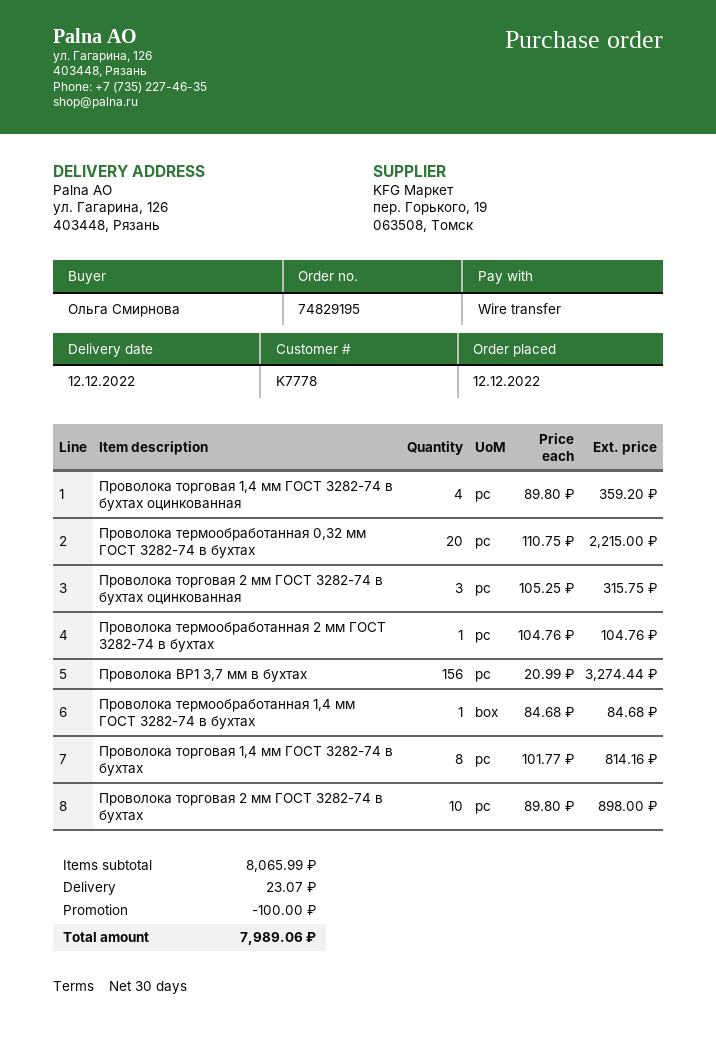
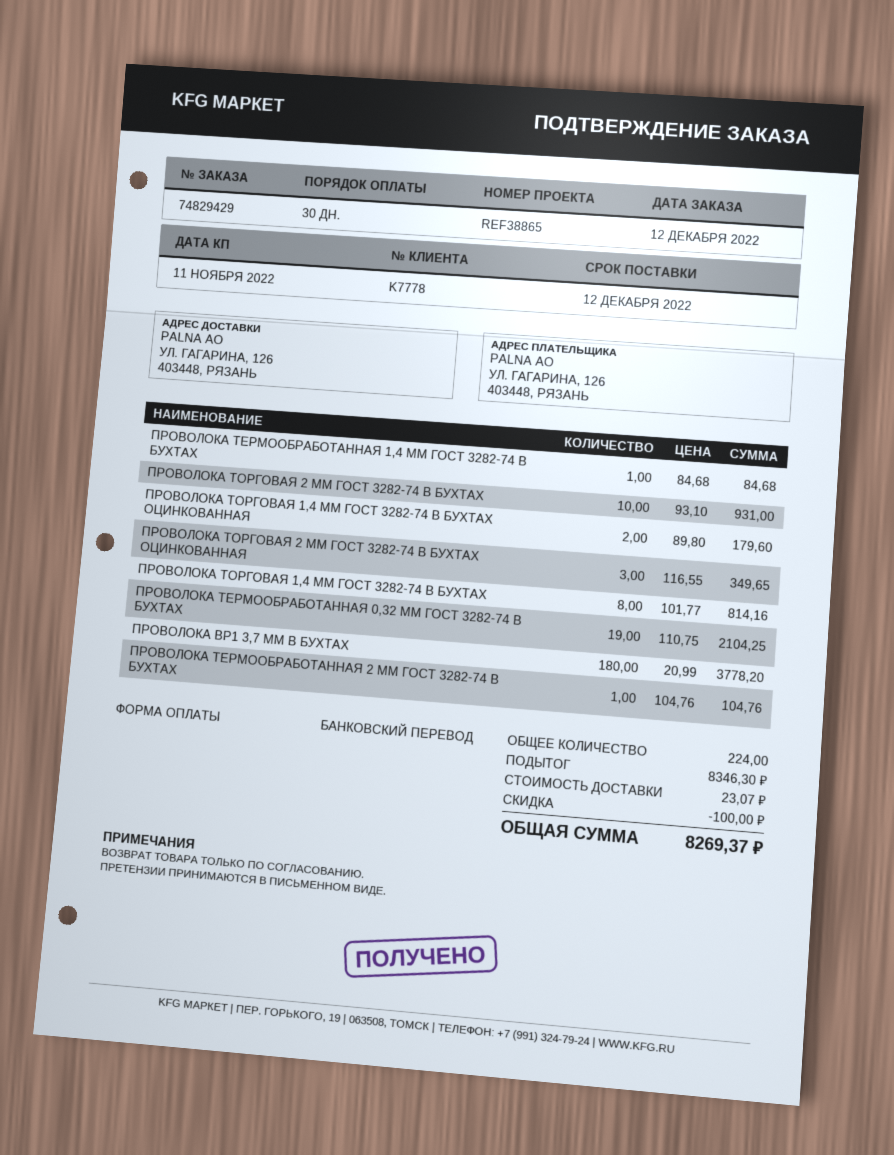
order number: 74829195 -> 74829429
Проволока торговая 1,4 мм ГОСТ 3282-74 в бухтах оцинкованная: 4 x 89.80 = 359.20 -> 2 x 89.80 = 179.60
Проволока термообработанная 0,32 мм ГОСТ 3282-74 в бухтах: 20 x 110.75 = 2215.00 -> 19 x 110.75 = 2104.25
Проволока торговая 2 мм ГОСТ 3282-74 в бухтах оцинкованная: 3 x 105.25 = 315.75 -> 3 x 116.55 = 349.65
Проволока ВР1 3,7 мм в бухтах: 156 x 20.99 = 3274.44 -> 180 x 20.99 = 3778.20
Проволока торговая 2 мм ГОСТ 3282-74 в бухтах: 10 x 89.80 = 898.00 -> 10 x 93.10 = 931.00
subtotal: 8065.99 -> 8346.30
total: 7989.06 -> 8269.37

